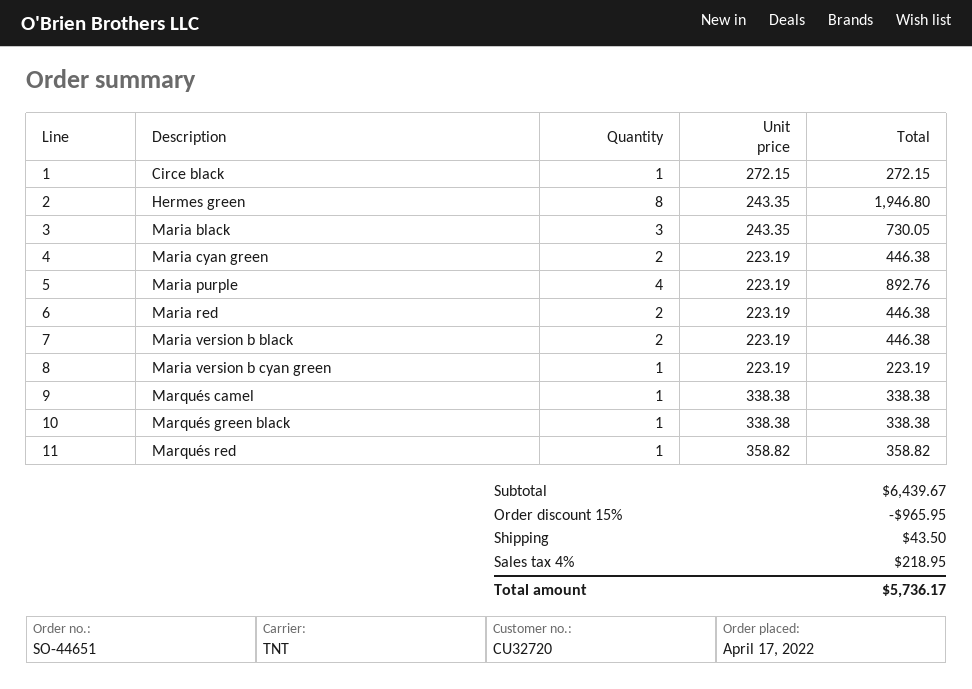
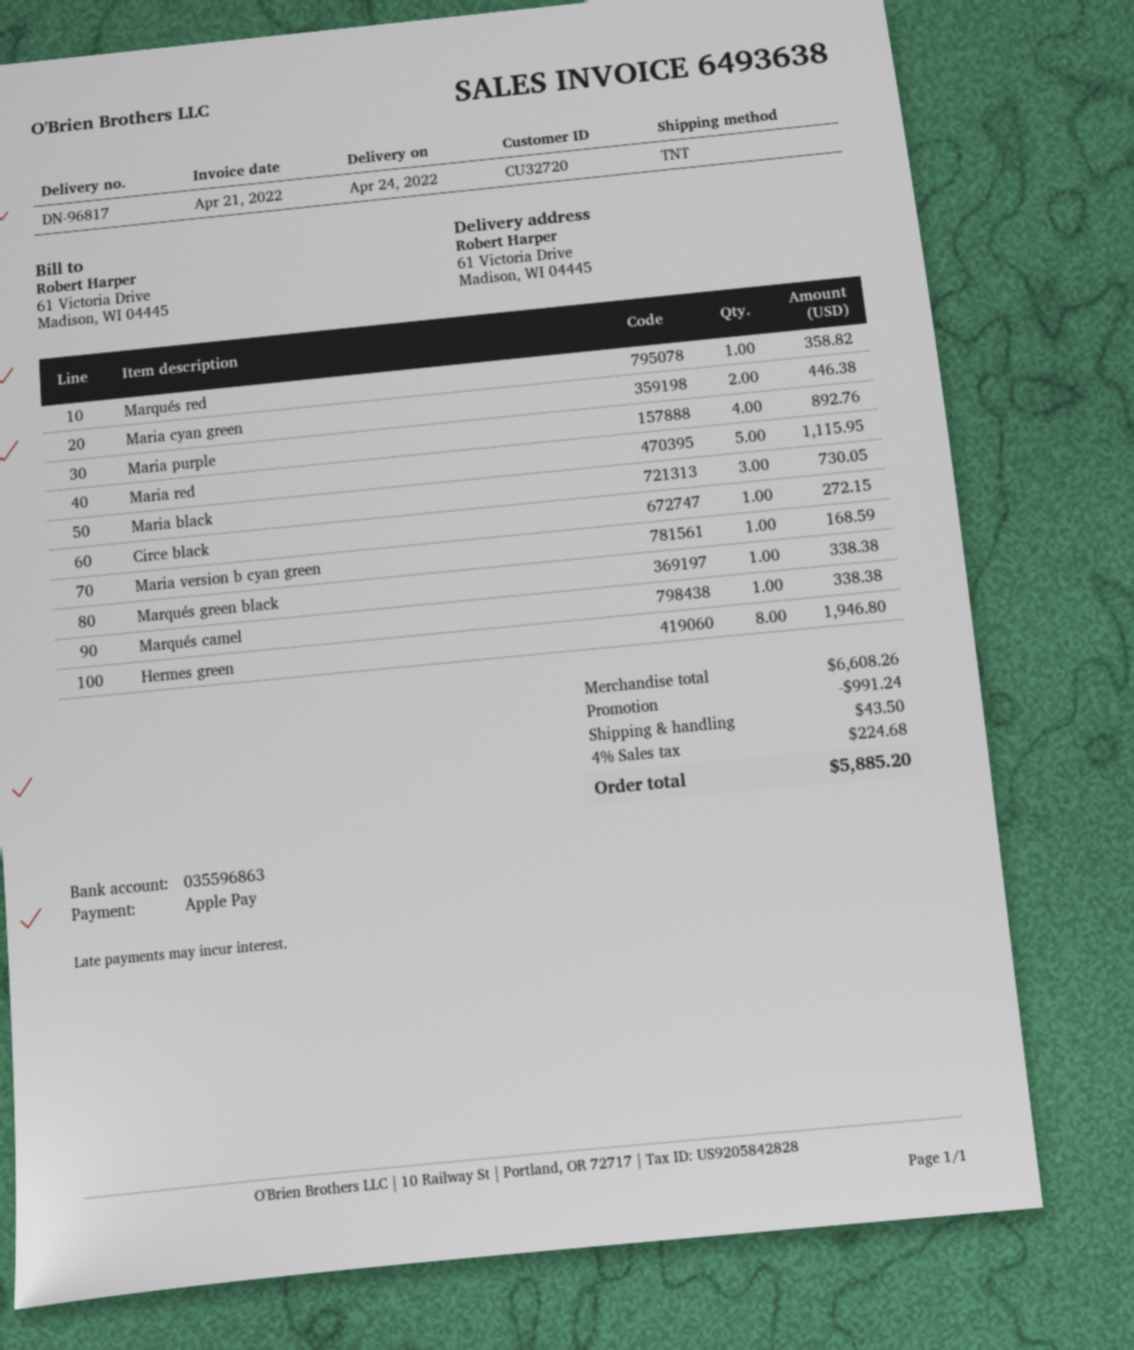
Maria red: 2 for 446.38 -> 5 for 1115.95
Maria version b black: 2 for 446.38 -> none
Maria version b cyan green: 1 for 223.19 -> 1 for 168.59
subtotal: 6439.67 -> 6608.26
discount: 965.95 -> 991.24
tax: 4% = 218.95 -> 4% = 224.68
total: 5736.17 -> 5885.20

